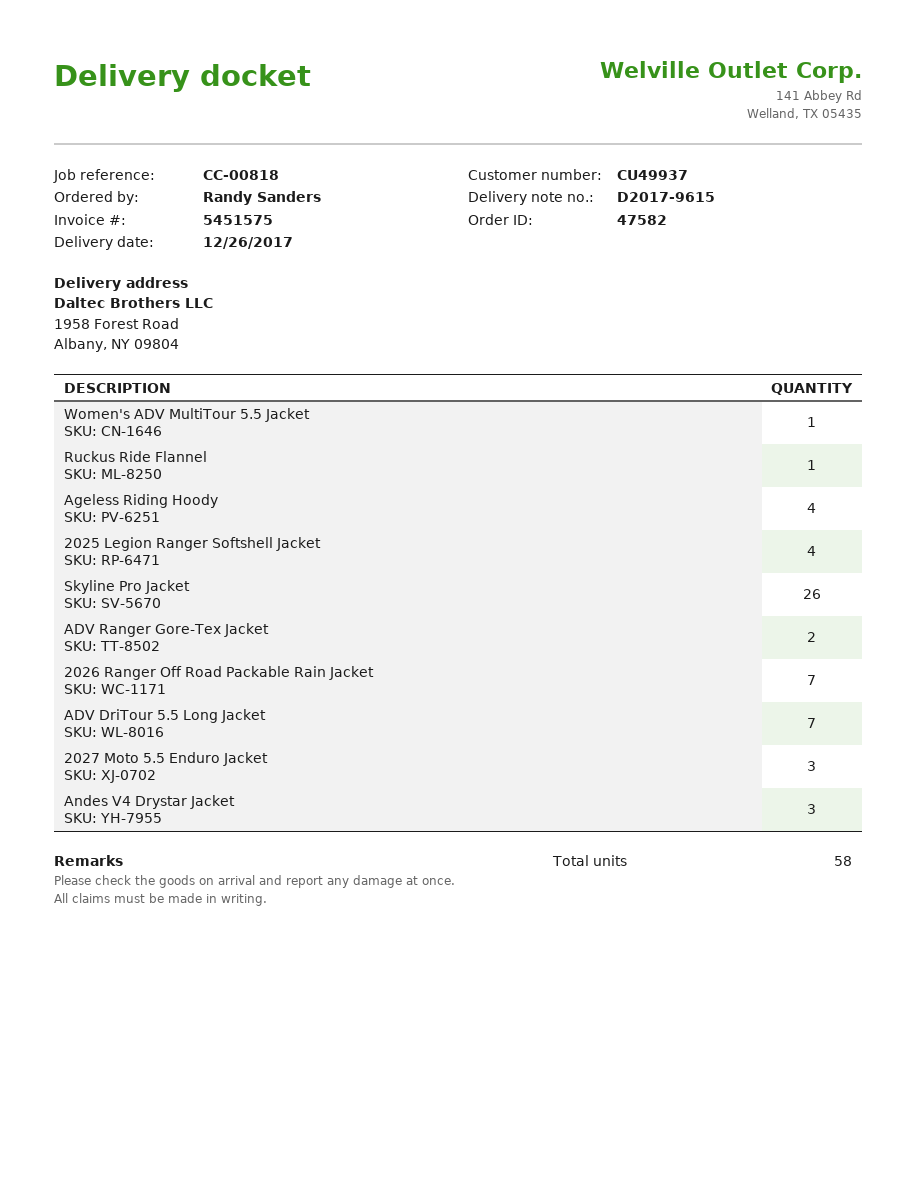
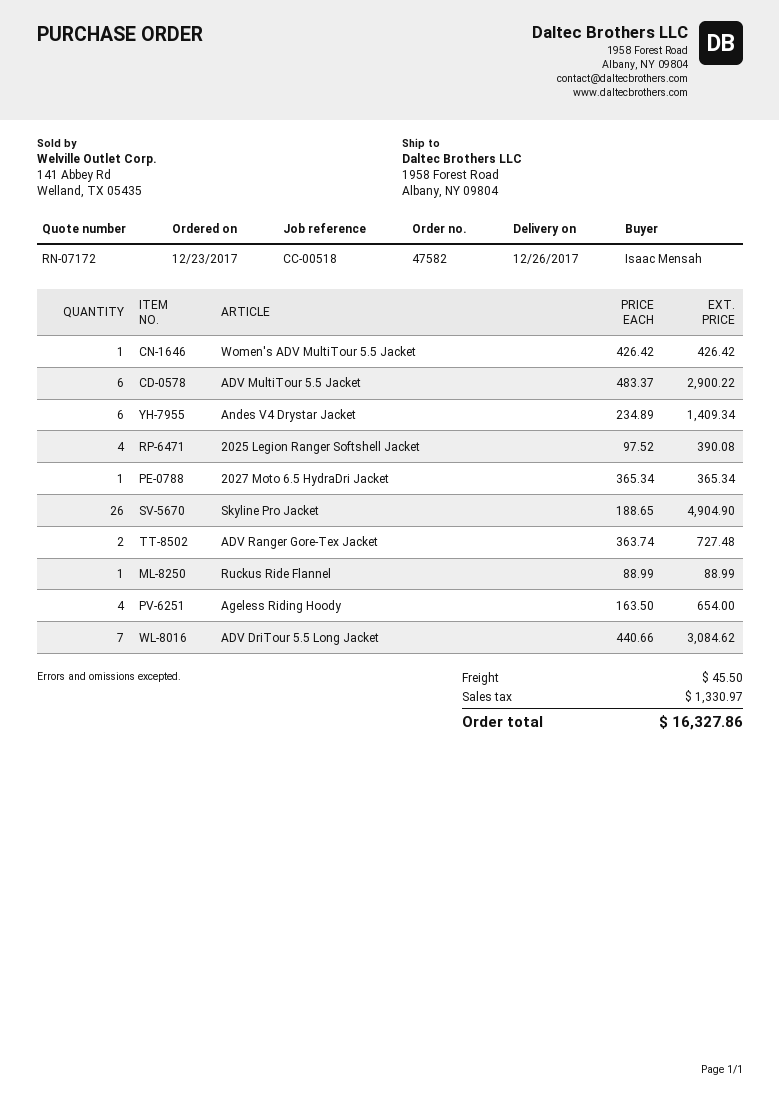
reference: CC-00818 -> CC-00518
ordered by: Randy Sanders -> Isaac Mensah
2026 Ranger Off Road Packable Rain Jacket: 7 -> none
2027 Moto 5.5 Enduro Jacket: 3 -> none
Andes V4 Drystar Jacket: 3 -> 6
ADV MultiTour 5.5 Jacket: none -> 6
2027 Moto 6.5 HydraDri Jacket: none -> 1

